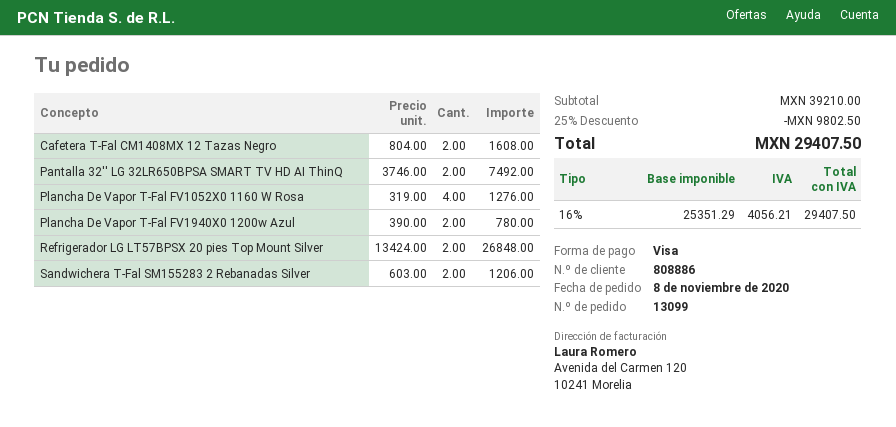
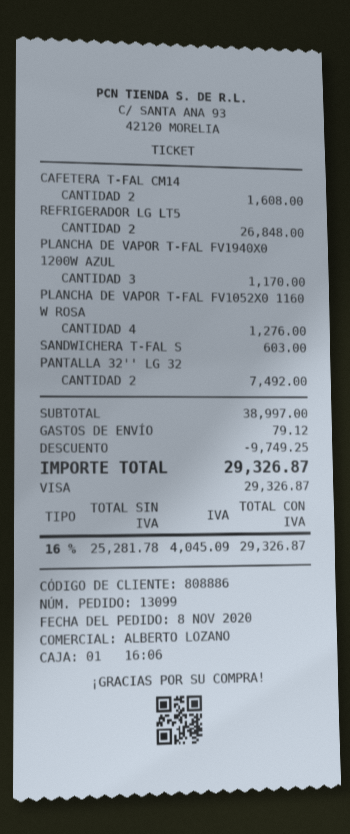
Plancha De Vapor T-Fal FV1940X0 1200w Azul: 2 for 780.00 -> 3 for 1170.00
Sandwichera T-Fal SM155283 2 Rebanadas Silver: 2 for 1206.00 -> 1 for 603.00
subtotal: 39210.00 -> 38997.00
discount: 9802.50 -> 9749.25
shipping: none -> 79.12
net: 25351.29 -> 25281.78
tax: 16% = 4056.21 -> 16% = 4045.09
total: 29407.50 -> 29326.87

